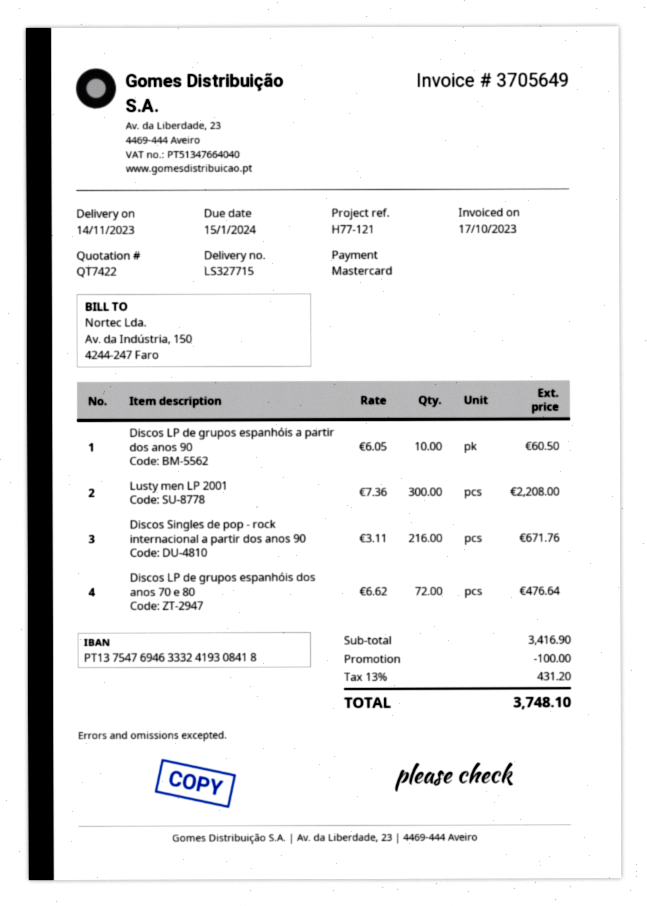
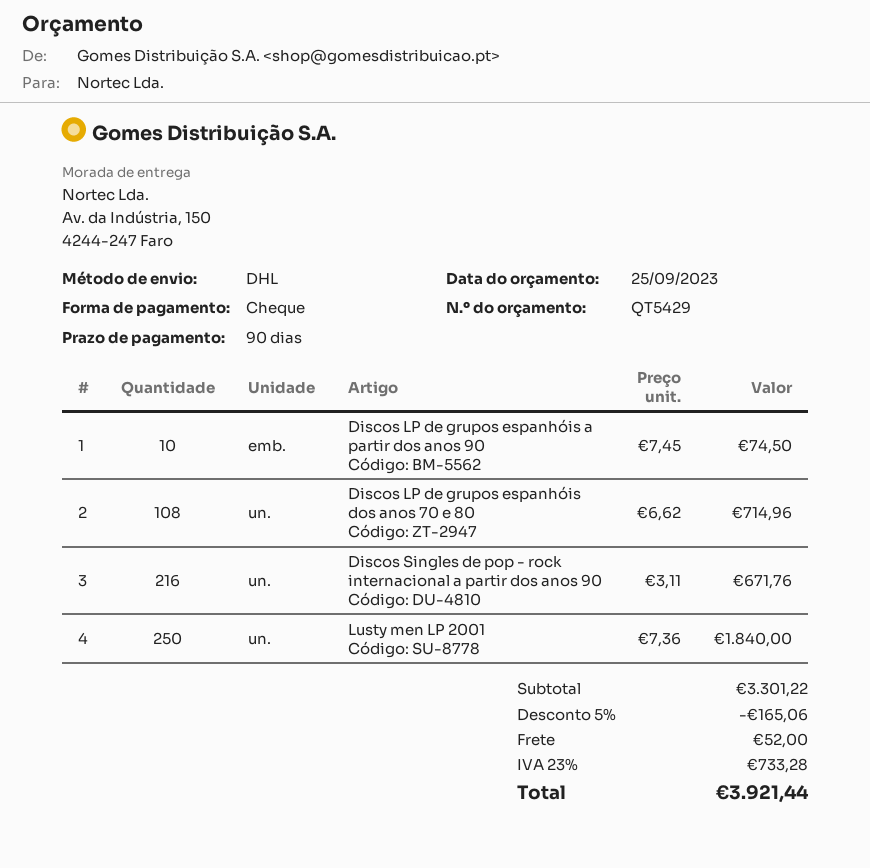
quote number: QT7422 -> QT5429
payment method: Mastercard -> cheque
Discos LP de grupos espanhóis a partir dos anos 90: 10 x 6.05 = 60.50 -> 10 x 7.45 = 74.50
Lusty men LP 2001: 300 x 7.36 = 2208.00 -> 250 x 7.36 = 1840.00
Discos LP de grupos espanhóis dos anos 70 e 80: 72 x 6.62 = 476.64 -> 108 x 6.62 = 714.96
subtotal: 3416.90 -> 3301.22
discount: 100.00 -> 165.06
shipping: none -> 52.00
tax: 13% = 431.20 -> 23% = 733.28
total: 3748.10 -> 3921.44

